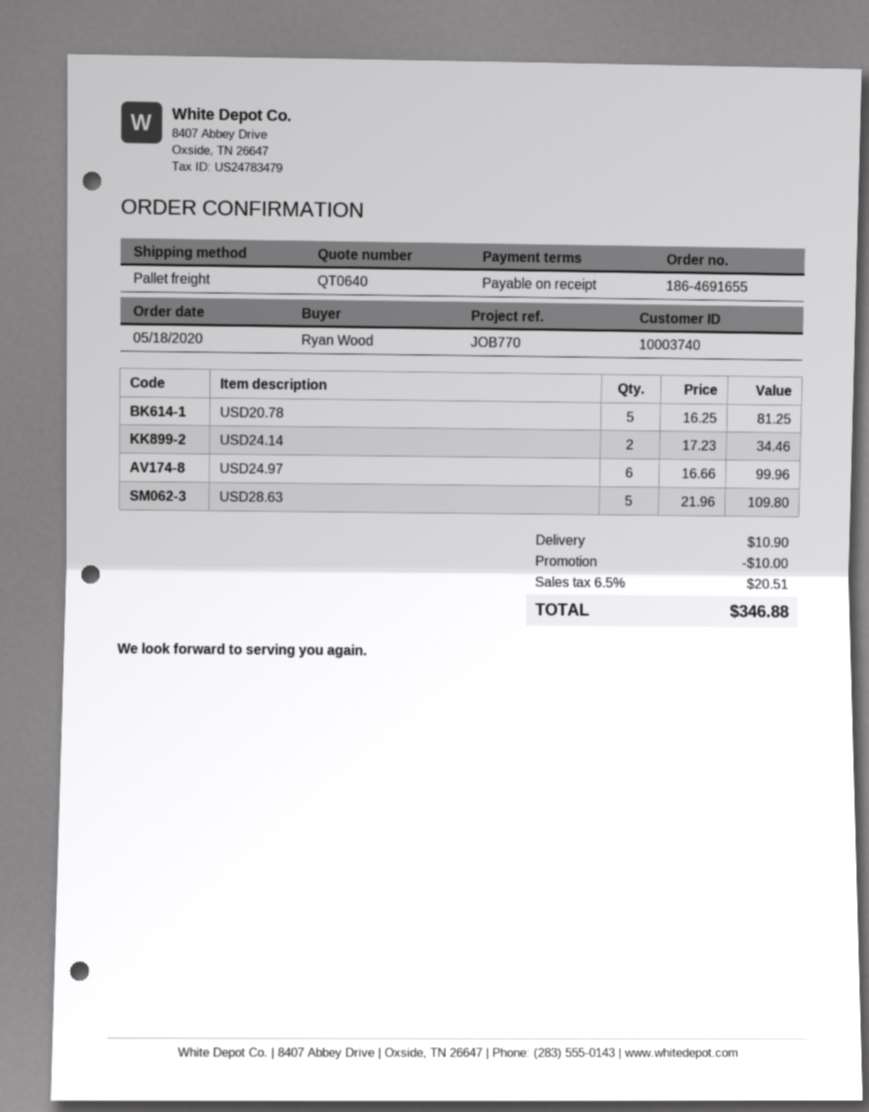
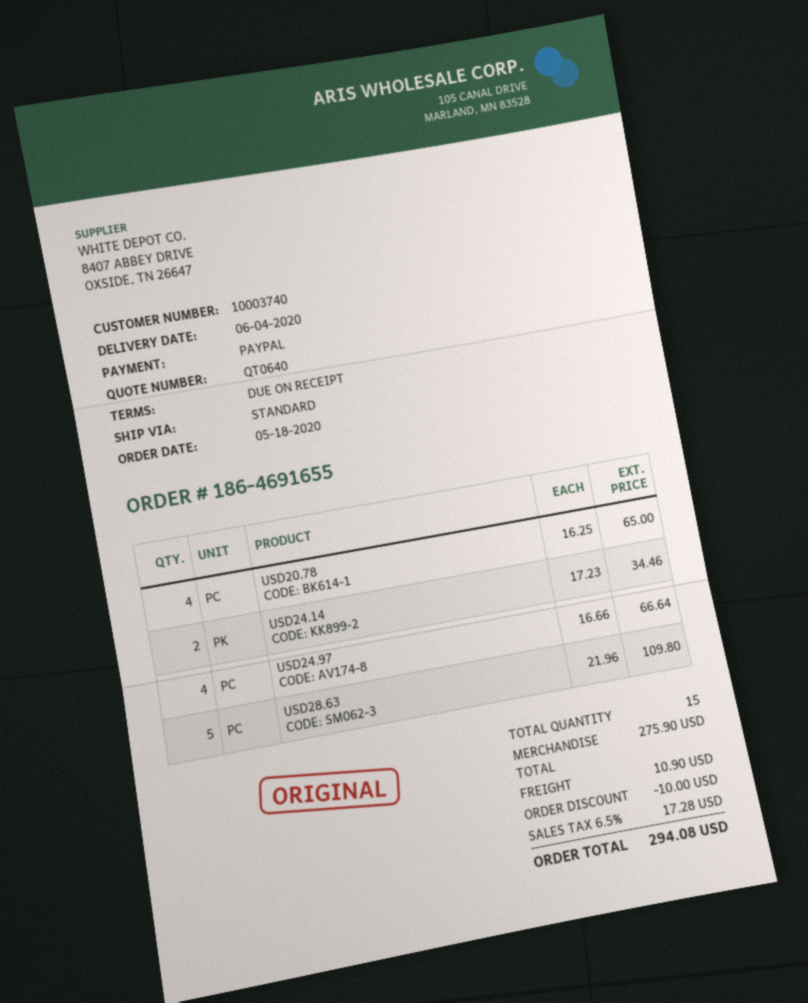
shipping method: pallet freight -> standard
USD20.78: 5 x 16.25 = 81.25 -> 4 x 16.25 = 65.00
USD24.97: 6 x 16.66 = 99.96 -> 4 x 16.66 = 66.64
tax: 6.5% = 20.51 -> 6.5% = 17.28
total: 346.88 -> 294.08

